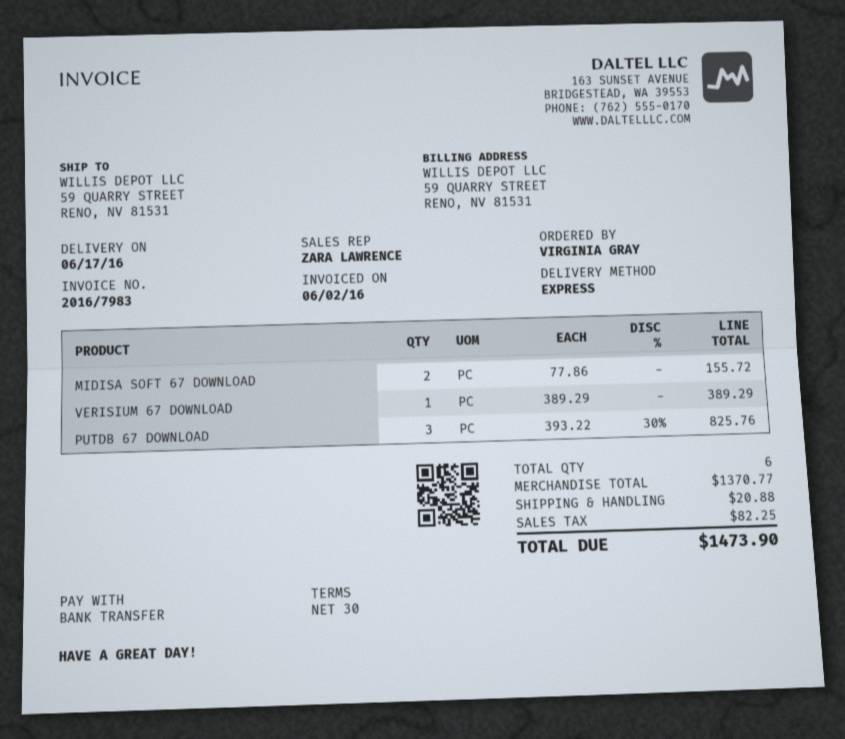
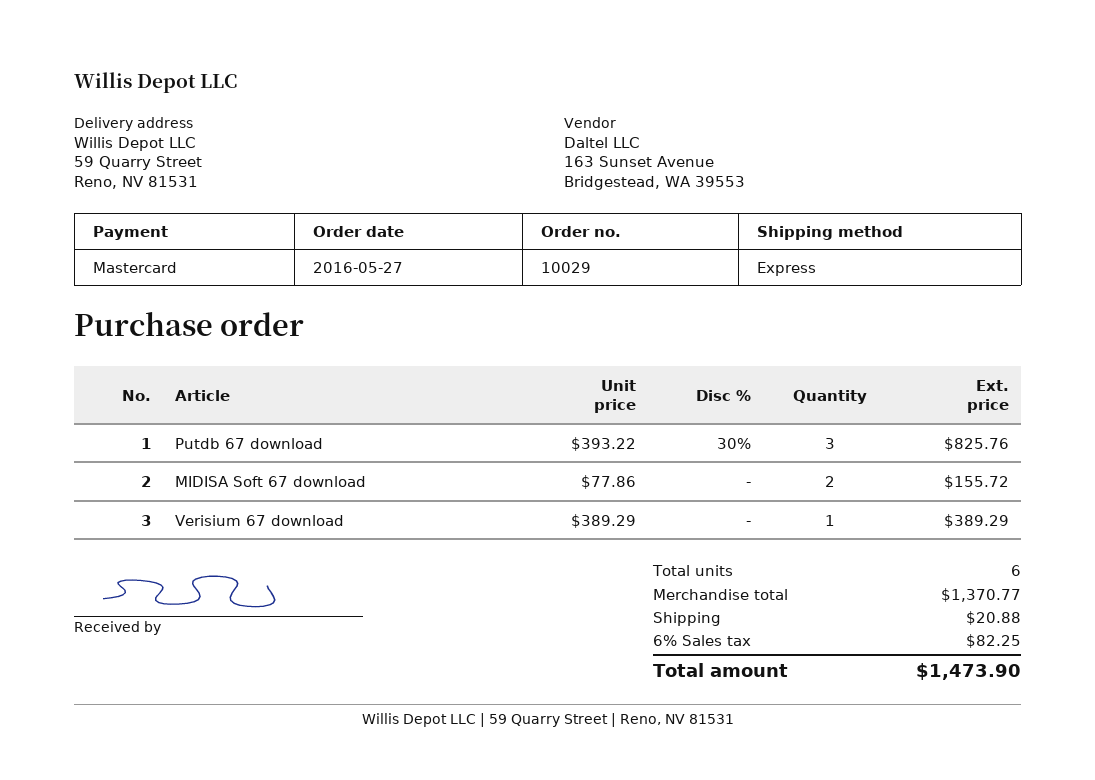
payment method: bank transfer -> Mastercard

